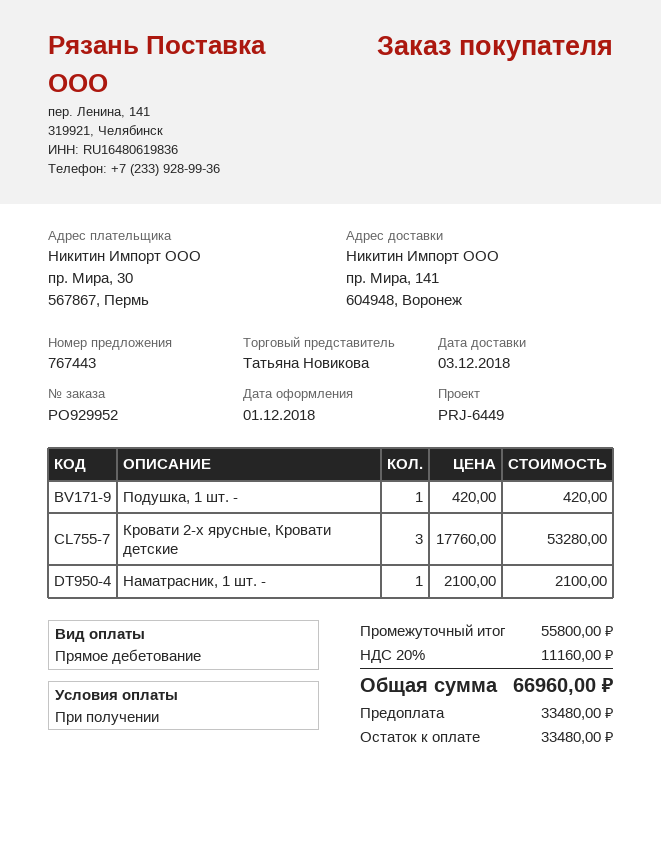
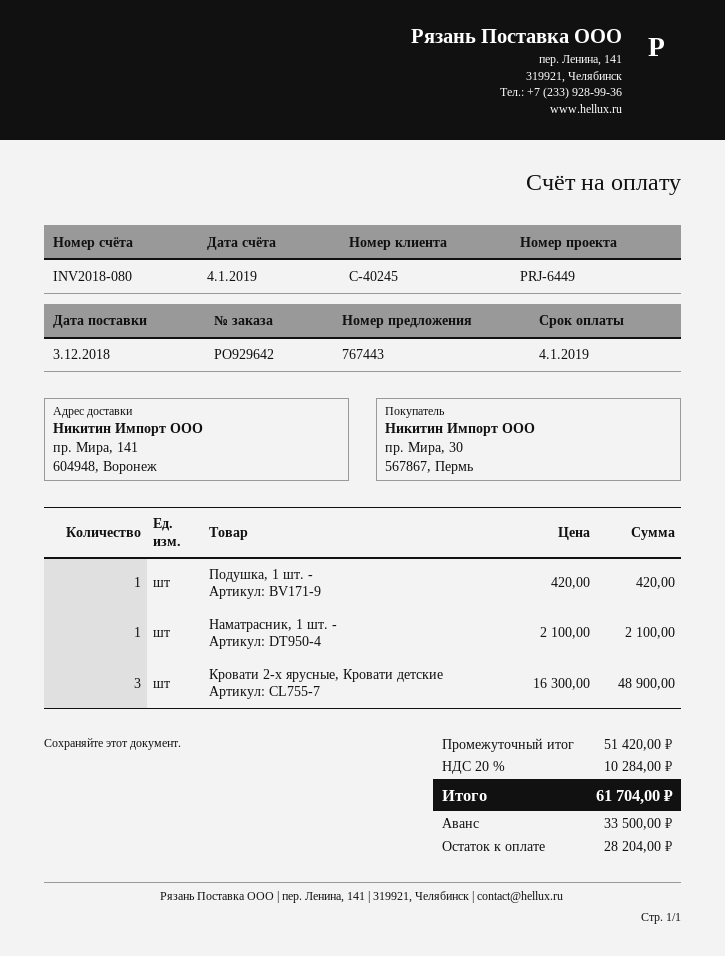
order number: PO929952 -> PO929642
Кровати 2-х ярусные, Кровати детские: 3 x 17760.00 = 53280.00 -> 3 x 16300.00 = 48900.00
subtotal: 55800.00 -> 51420.00
tax: 20% = 11160.00 -> 20% = 10284.00
total: 66960.00 -> 61704.00
deposit: 33480.00 -> 33500.00
balance: 33480.00 -> 28204.00

